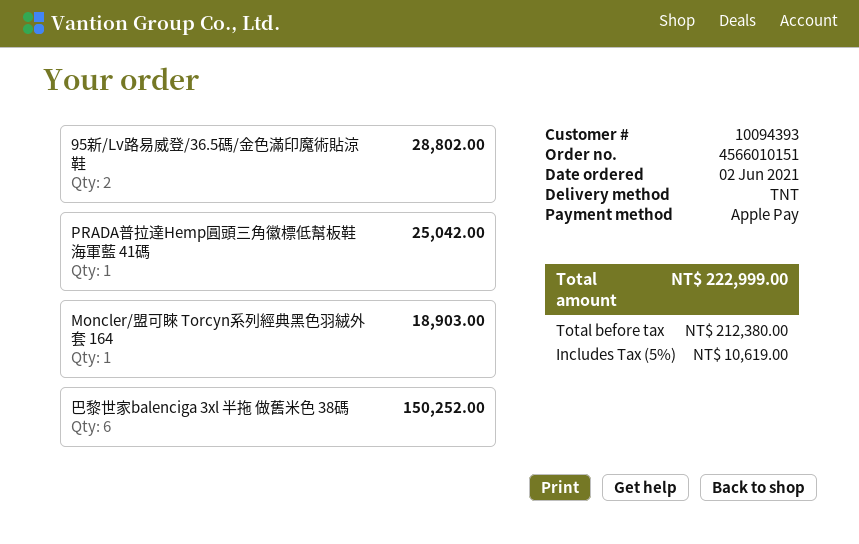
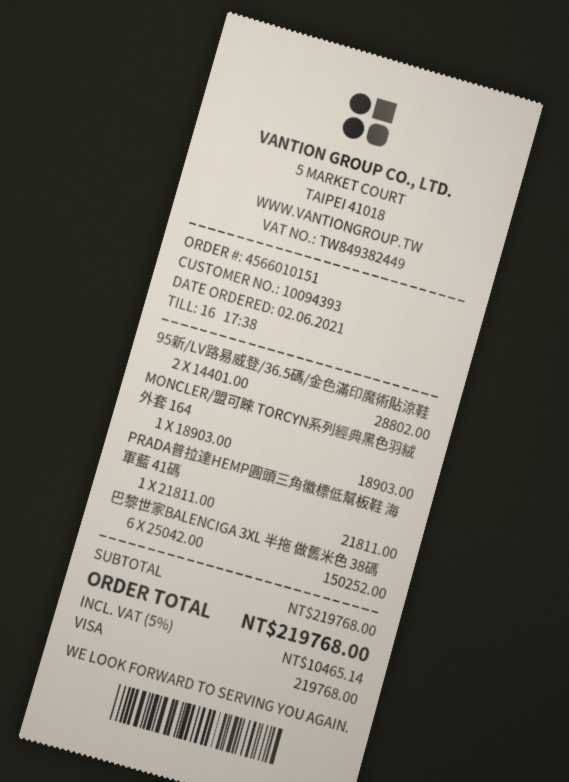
payment method: Apple Pay -> Visa
PRADA普拉達Hemp圓頭三角徽標低幫板鞋 海軍藍 41碼: 1 for 25042.00 -> 1 for 21811.00
tax: 5% = 10619.00 -> 5% = 10465.14
total: 222999.00 -> 219768.00

